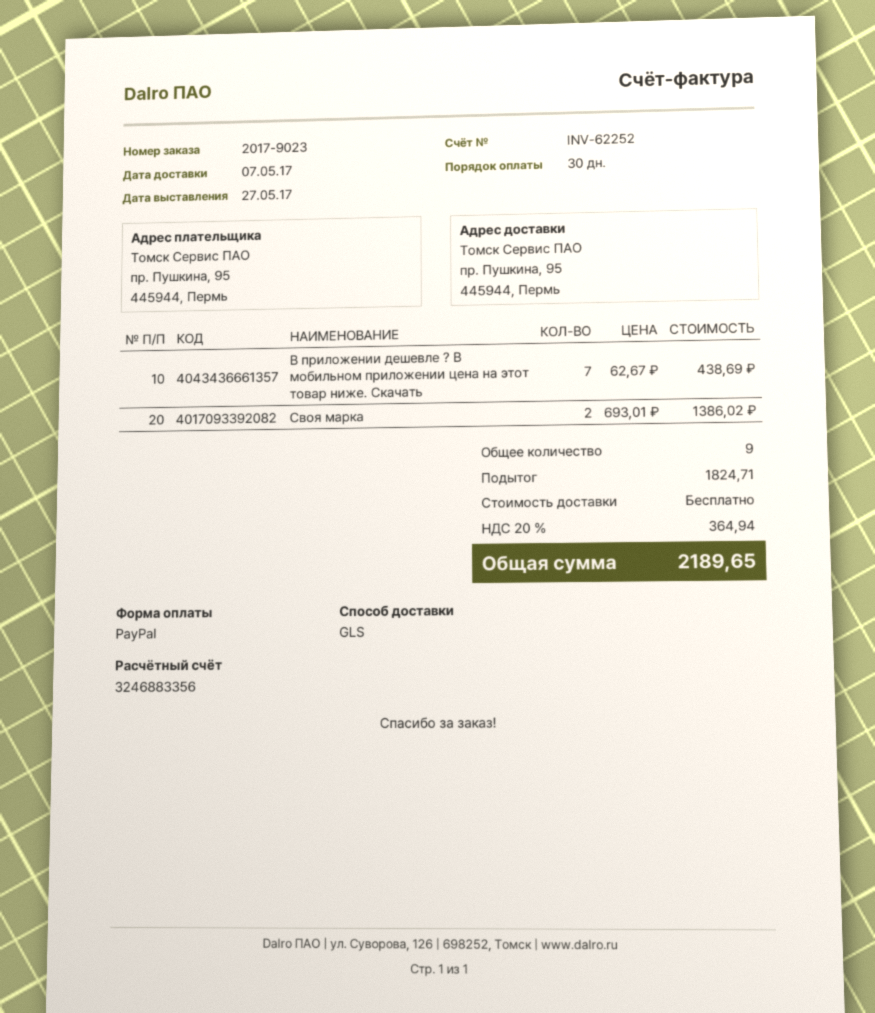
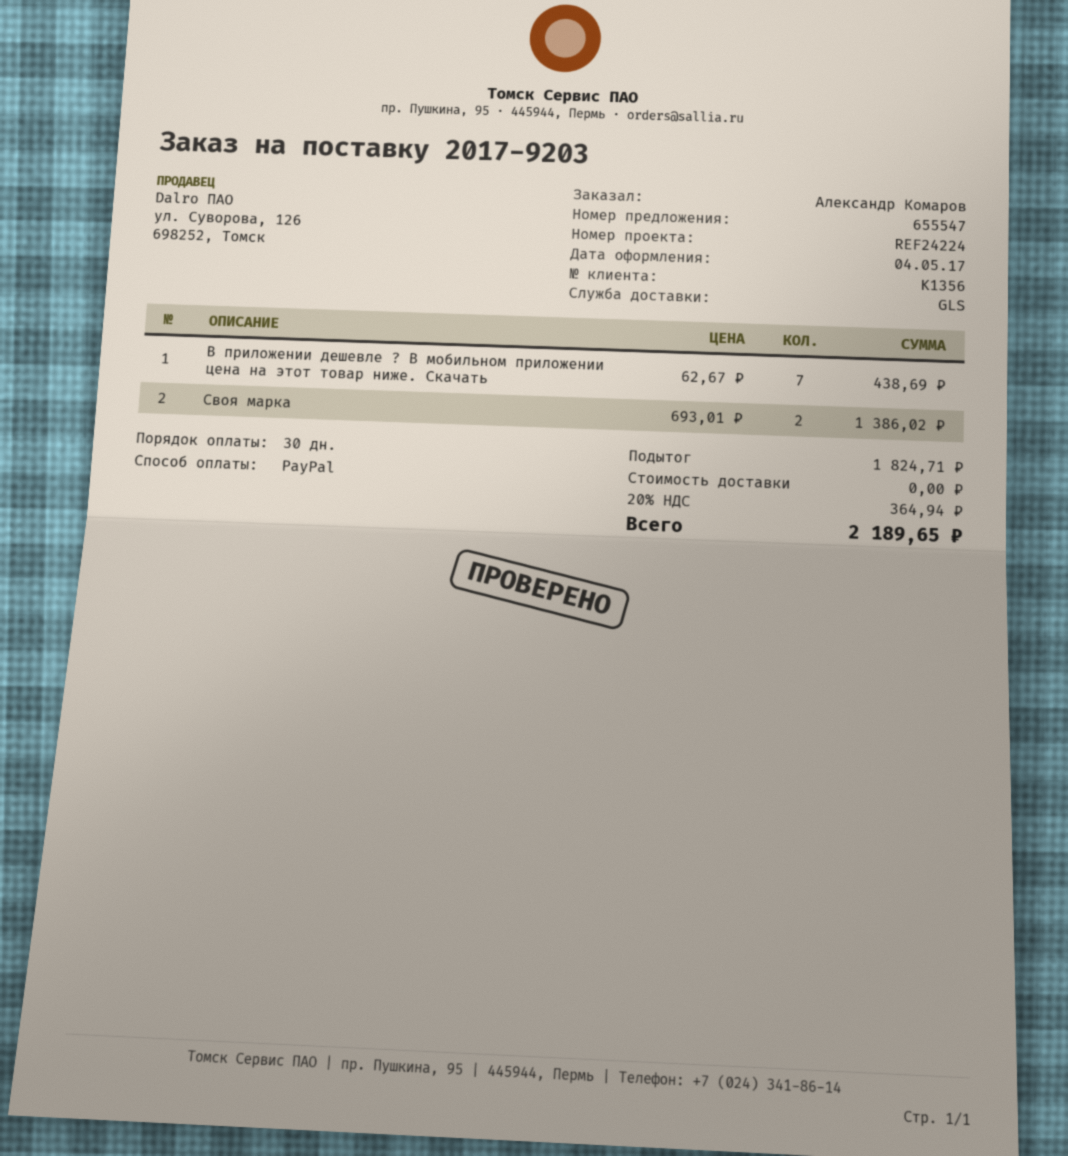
order number: 2017-9023 -> 2017-9203

